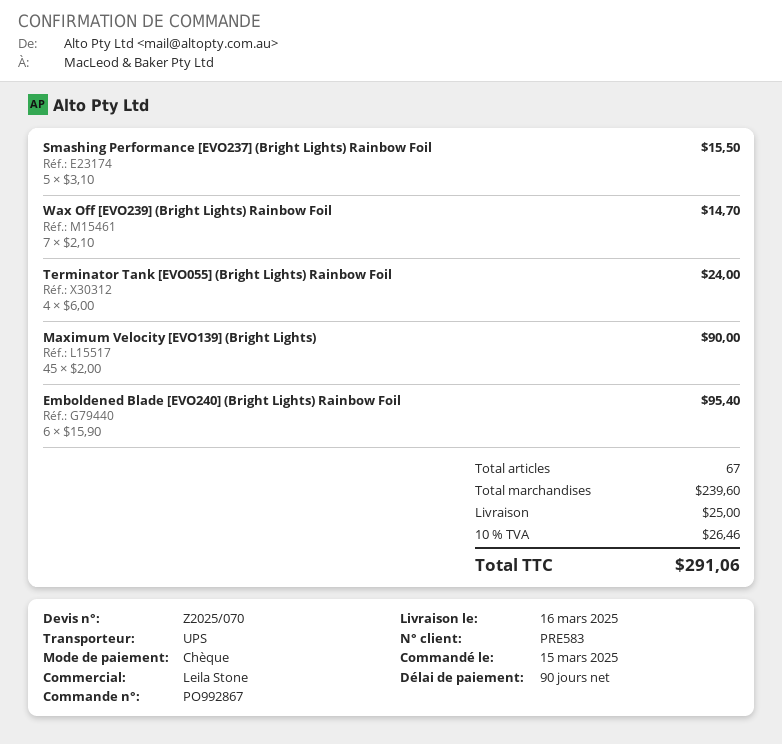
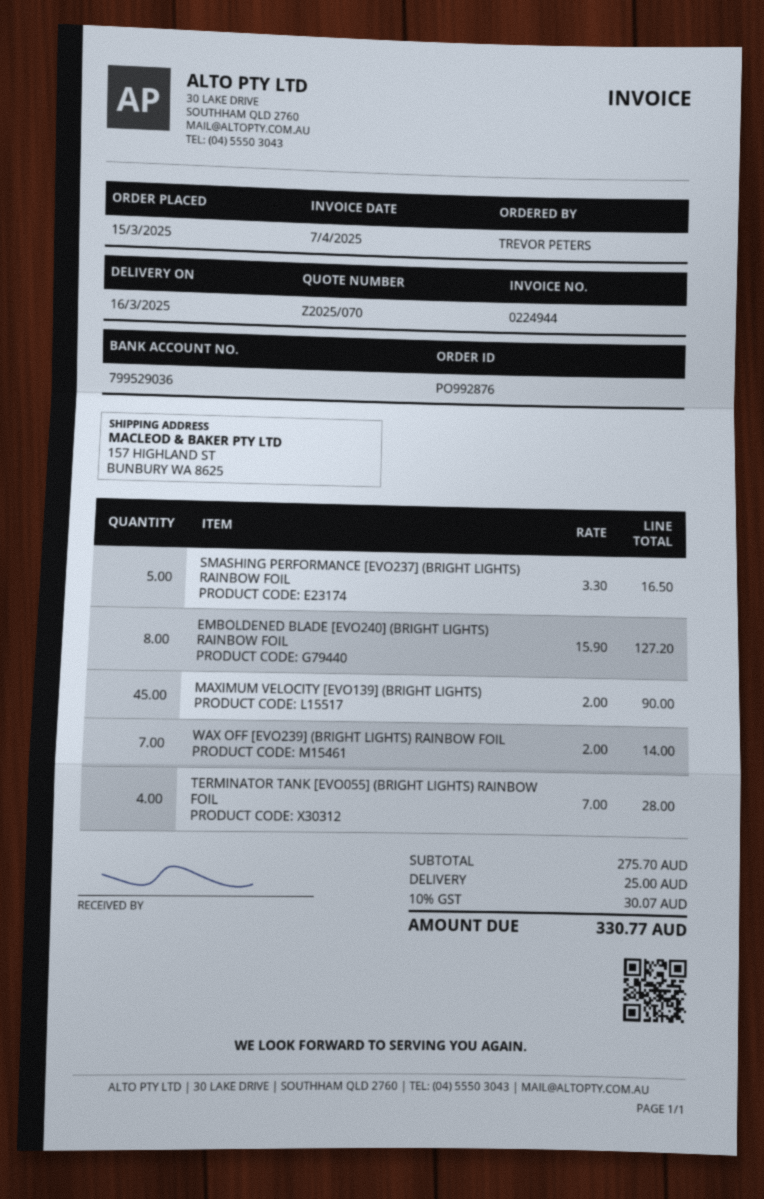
order number: PO992867 -> PO992876
Smashing Performance [EVO237] (Bright Lights) Rainbow Foil: 5 x 3.10 = 15.50 -> 5 x 3.30 = 16.50
Wax Off [EVO239] (Bright Lights) Rainbow Foil: 7 x 2.10 = 14.70 -> 7 x 2.00 = 14.00
Terminator Tank [EVO055] (Bright Lights) Rainbow Foil: 4 x 6.00 = 24.00 -> 4 x 7.00 = 28.00
Emboldened Blade [EVO240] (Bright Lights) Rainbow Foil: 6 x 15.90 = 95.40 -> 8 x 15.90 = 127.20
subtotal: 239.60 -> 275.70
tax: 10% = 26.46 -> 10% = 30.07
total: 291.06 -> 330.77

